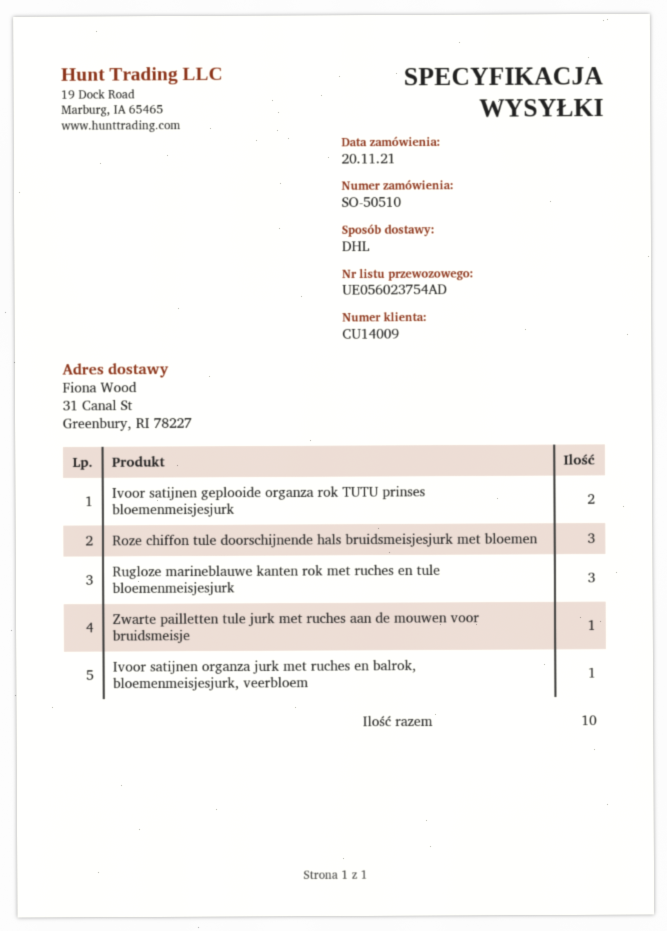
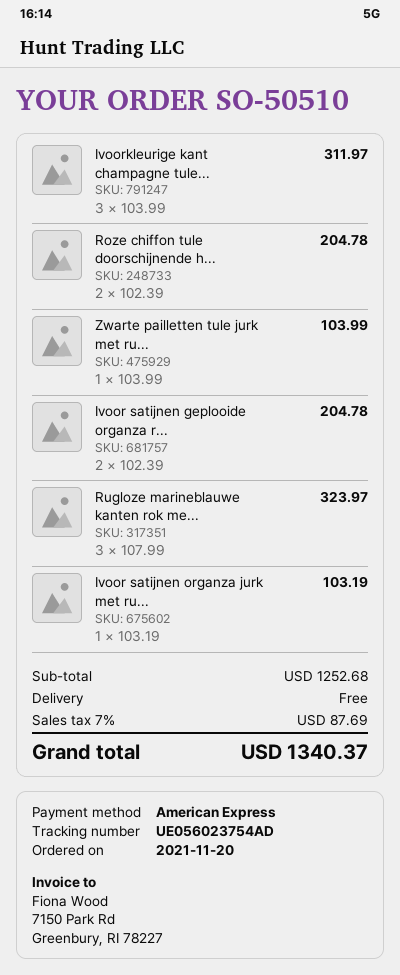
Roze chiffon tule doorschijnende hals bruidsmeisjesjurk met bloemen: 3 -> 2
Ivoorkleurige kant champagne tule...: none -> 3

